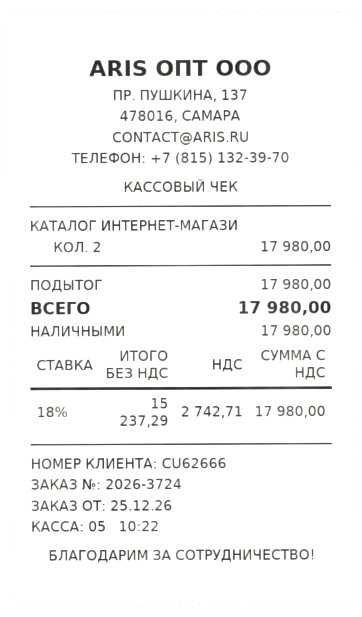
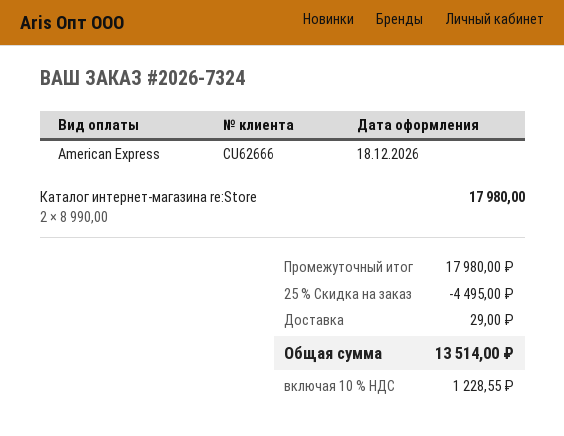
order number: 2026-3724 -> 2026-7324
order date: 2026-12-25 -> 2026-12-18
payment method: cash -> American Express
discount: none -> 25% = 4495.00
shipping: none -> 29.00
tax: 18% = 2742.71 -> 10% = 1228.55
total: 17980.00 -> 13514.00

